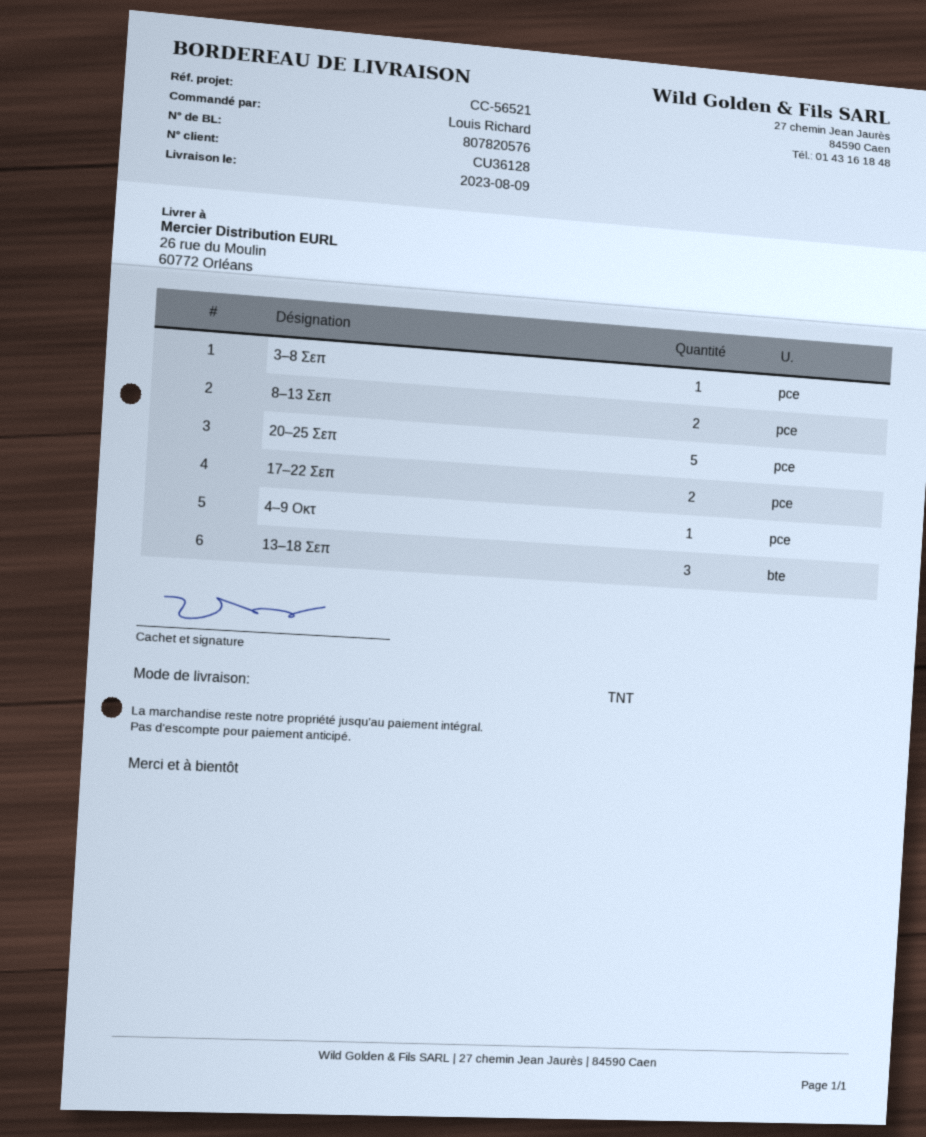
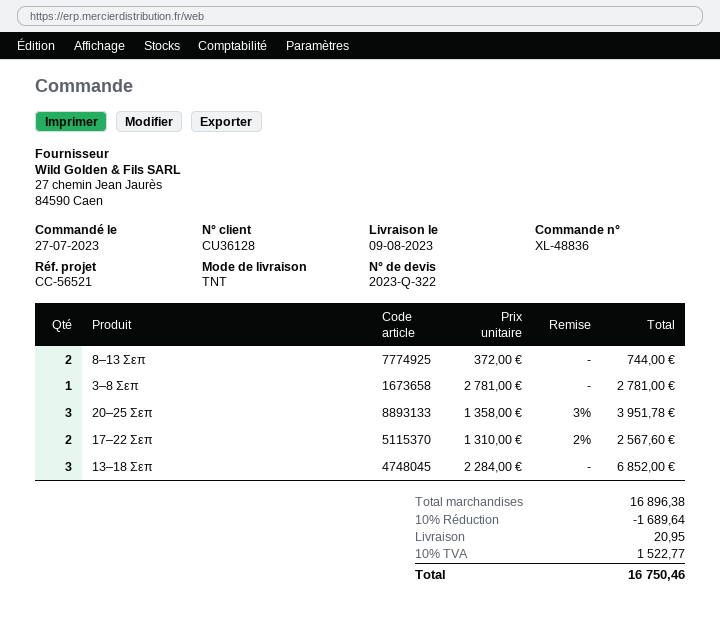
20–25 Σεπ: 5 -> 3
4–9 Οκτ: 1 -> none

